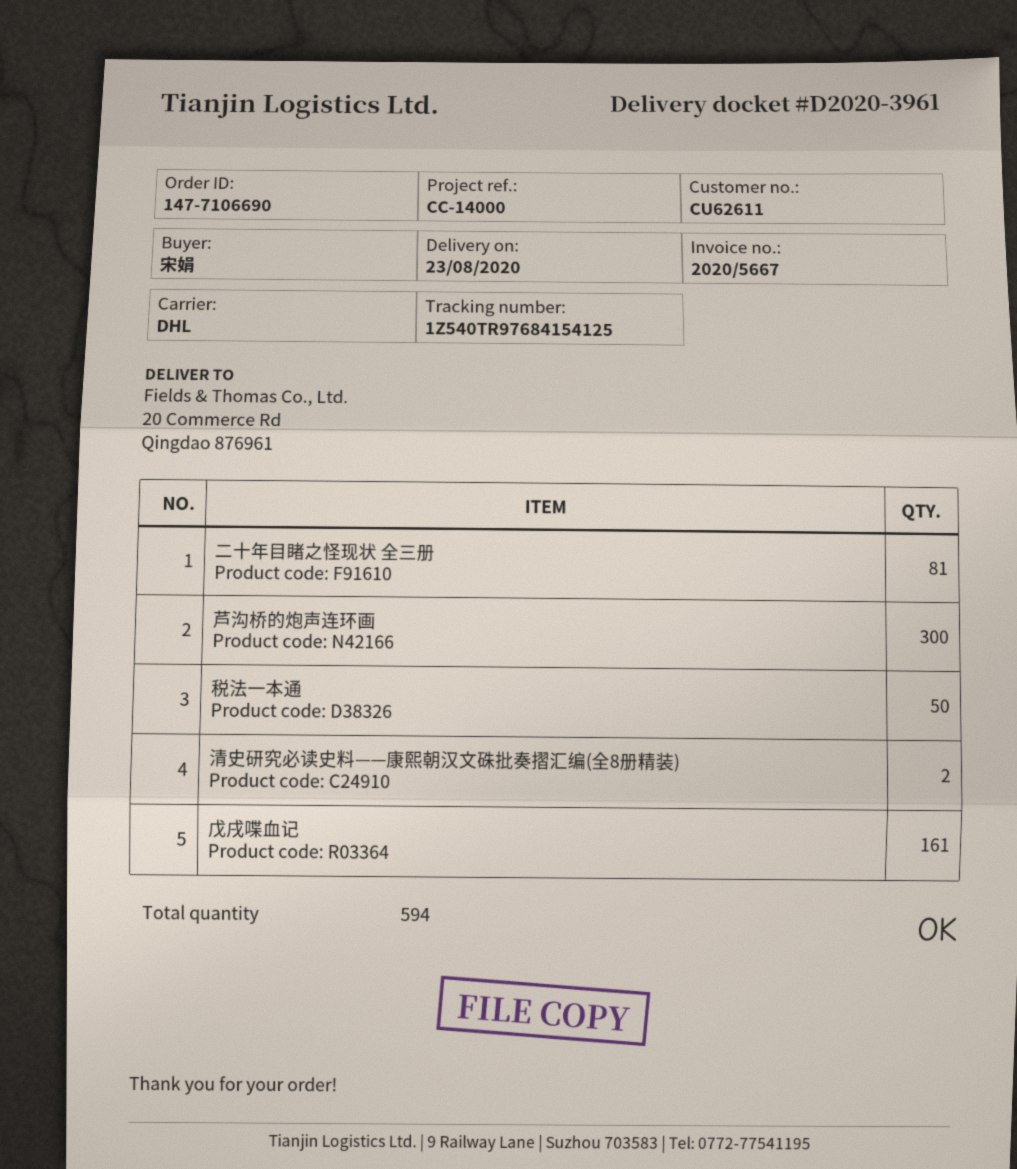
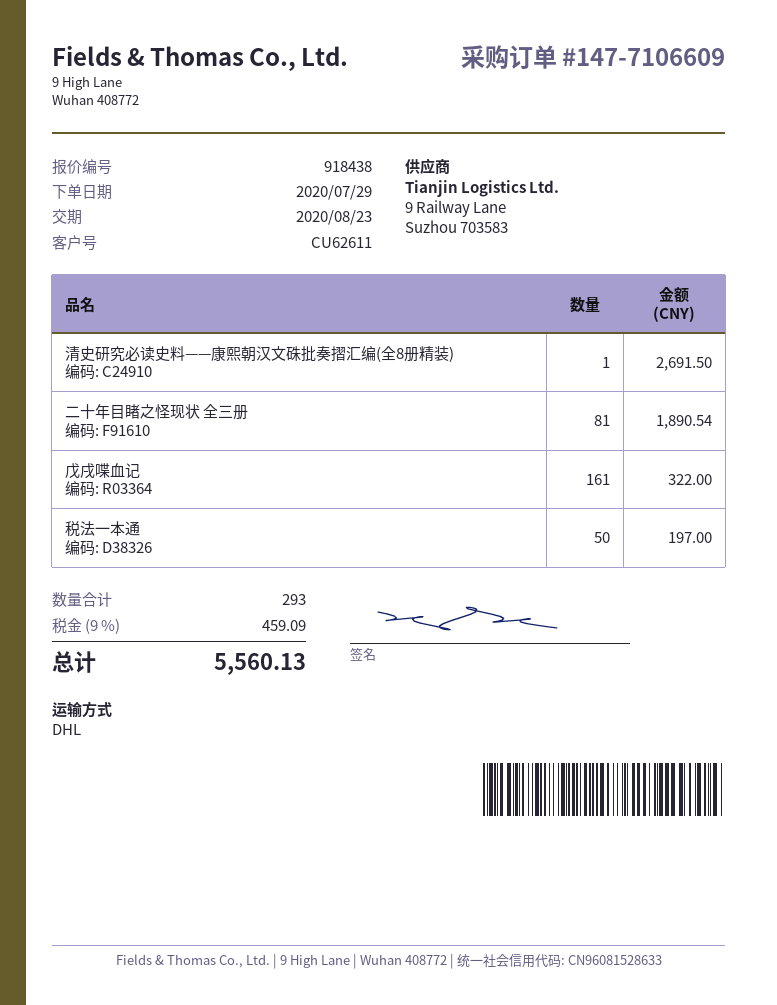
order number: 147-7106690 -> 147-7106609
芦沟桥的炮声连环画: 300 -> none
清史研究必读史料——康熙朝汉文硃批奏摺汇编(全8册精装): 2 -> 1
total quantity: 594 -> 293

